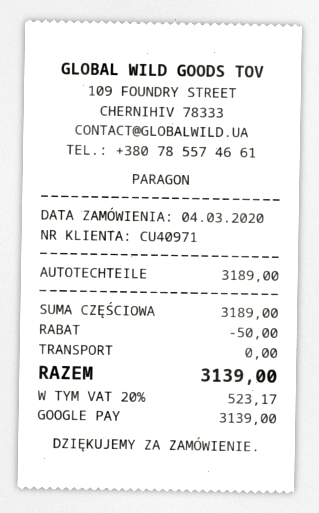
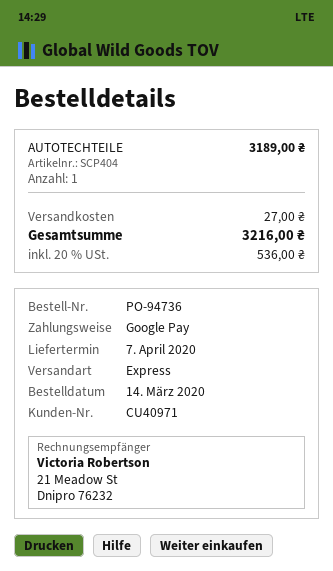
order date: 2020-03-04 -> 2020-03-14
discount: 50.00 -> none
shipping: 0.00 -> 27.00
tax: 20% = 523.17 -> 20% = 536.00
total: 3139.00 -> 3216.00

